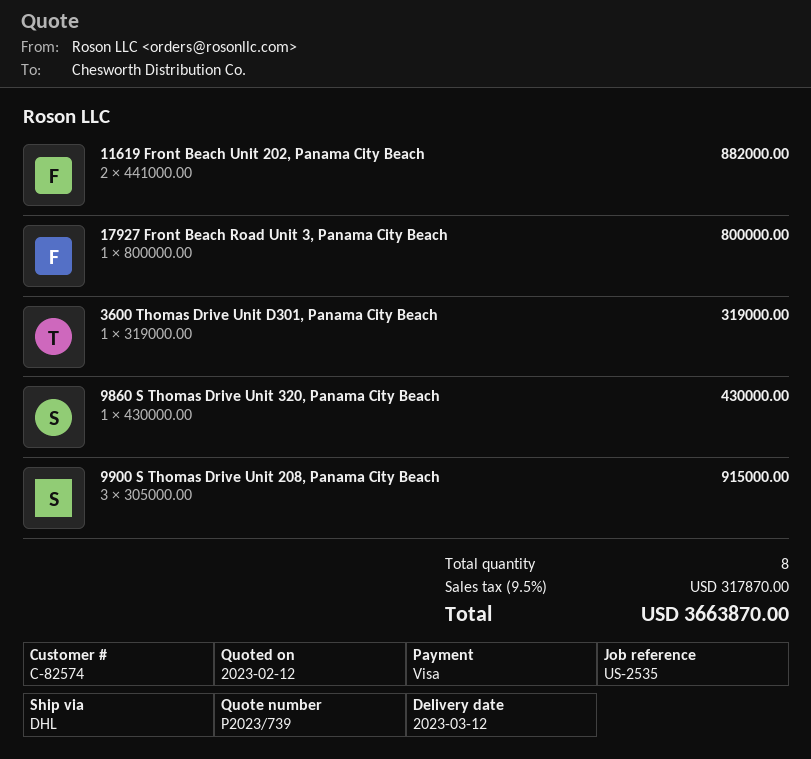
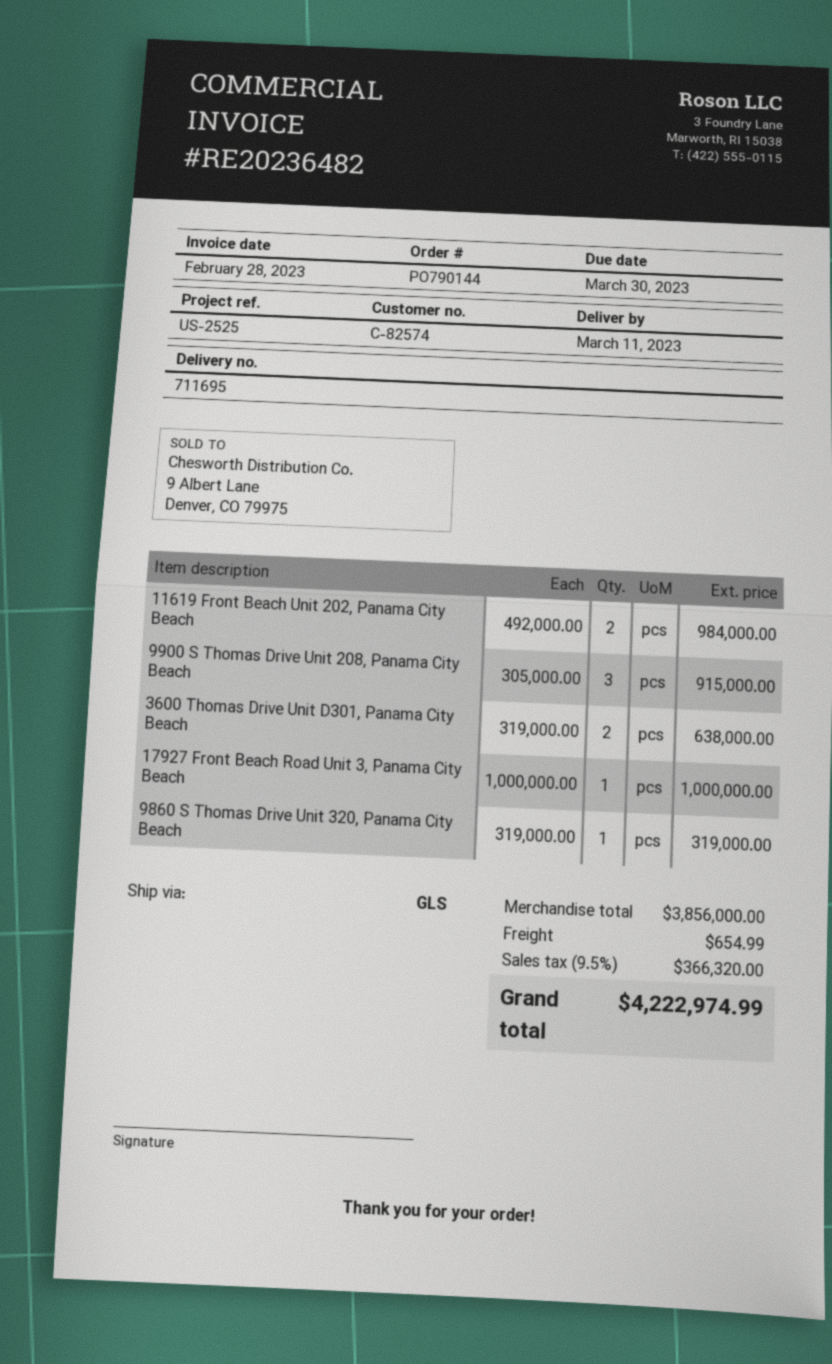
delivery date: 2023-03-12 -> 2023-03-11
reference: US-2535 -> US-2525
shipping method: DHL -> GLS
11619 Front Beach Unit 202, Panama City Beach: 2 x 441000.00 = 882000.00 -> 2 x 492000.00 = 984000.00
17927 Front Beach Road Unit 3, Panama City Beach: 1 x 800000.00 = 800000.00 -> 1 x 1000000.00 = 1000000.00
3600 Thomas Drive Unit D301, Panama City Beach: 1 x 319000.00 = 319000.00 -> 2 x 319000.00 = 638000.00
9860 S Thomas Drive Unit 320, Panama City Beach: 1 x 430000.00 = 430000.00 -> 1 x 319000.00 = 319000.00
shipping: none -> 654.99
tax: 9.5% = 317870.00 -> 9.5% = 366320.00
total: 3663870.00 -> 4222974.99

